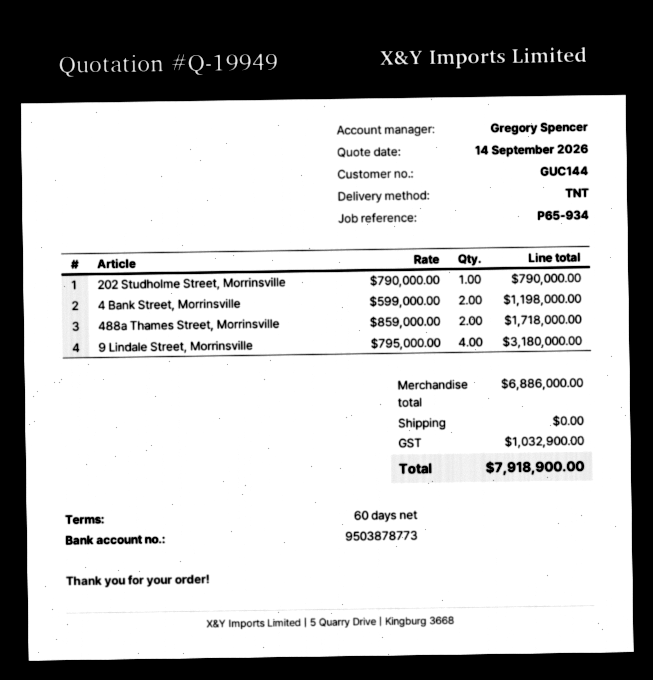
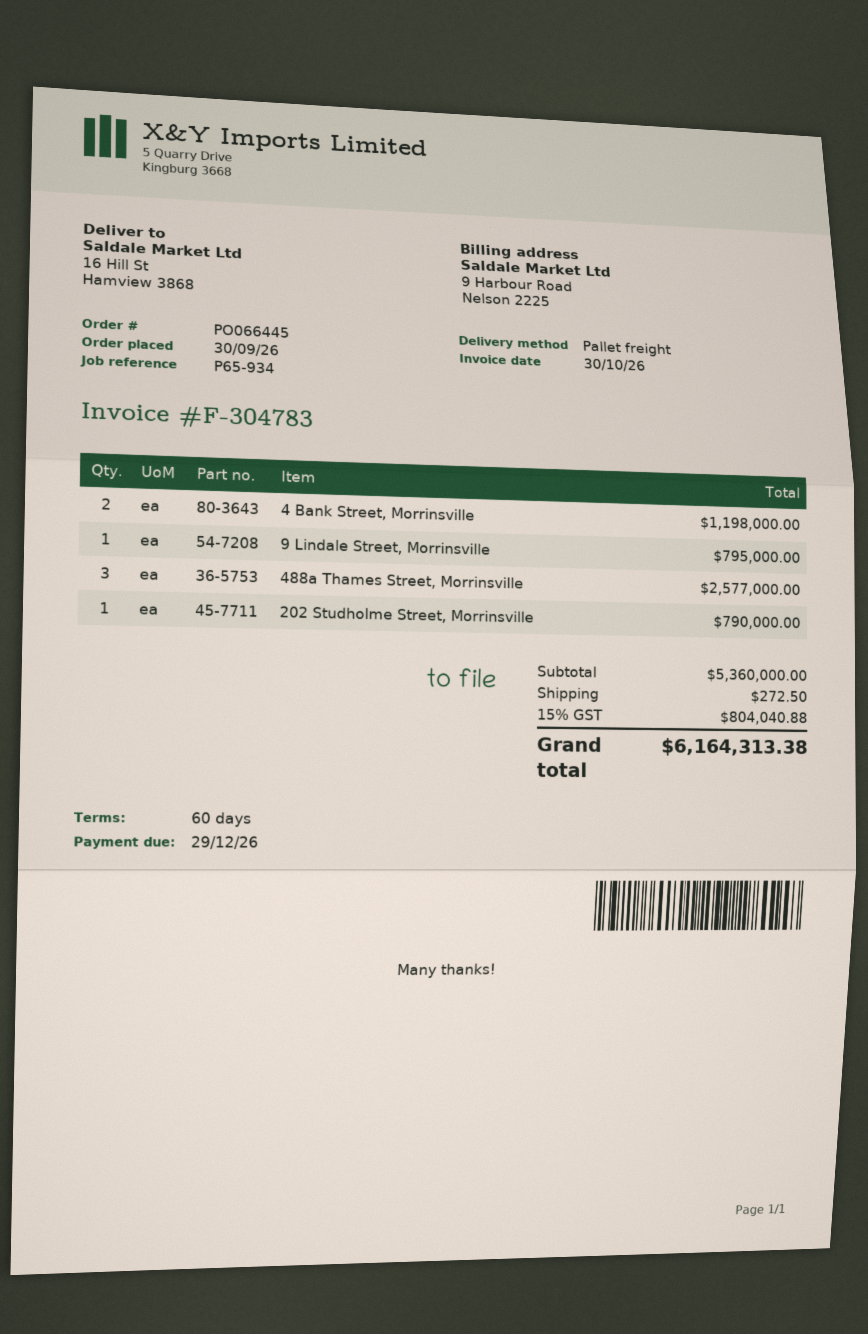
shipping method: TNT -> pallet freight
488a Thames Street, Morrinsville: 2 for 1718000.00 -> 3 for 2577000.00
9 Lindale Street, Morrinsville: 4 for 3180000.00 -> 1 for 795000.00
subtotal: 6886000.00 -> 5360000.00
shipping: 0.00 -> 272.50
tax: 1032900.00 -> 804040.88
total: 7918900.00 -> 6164313.38

